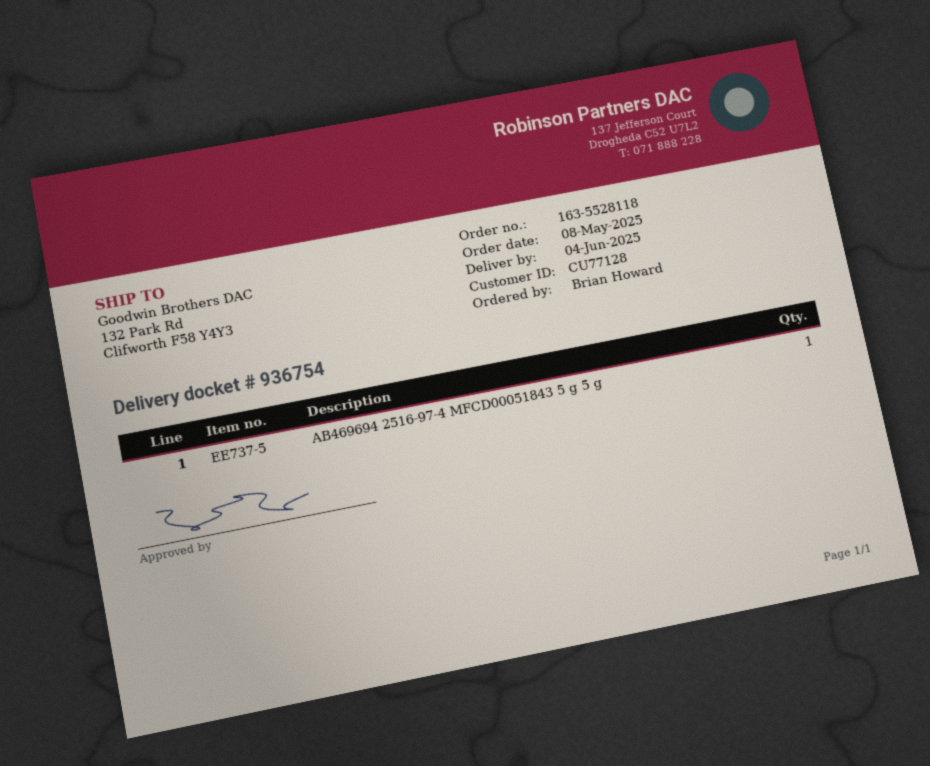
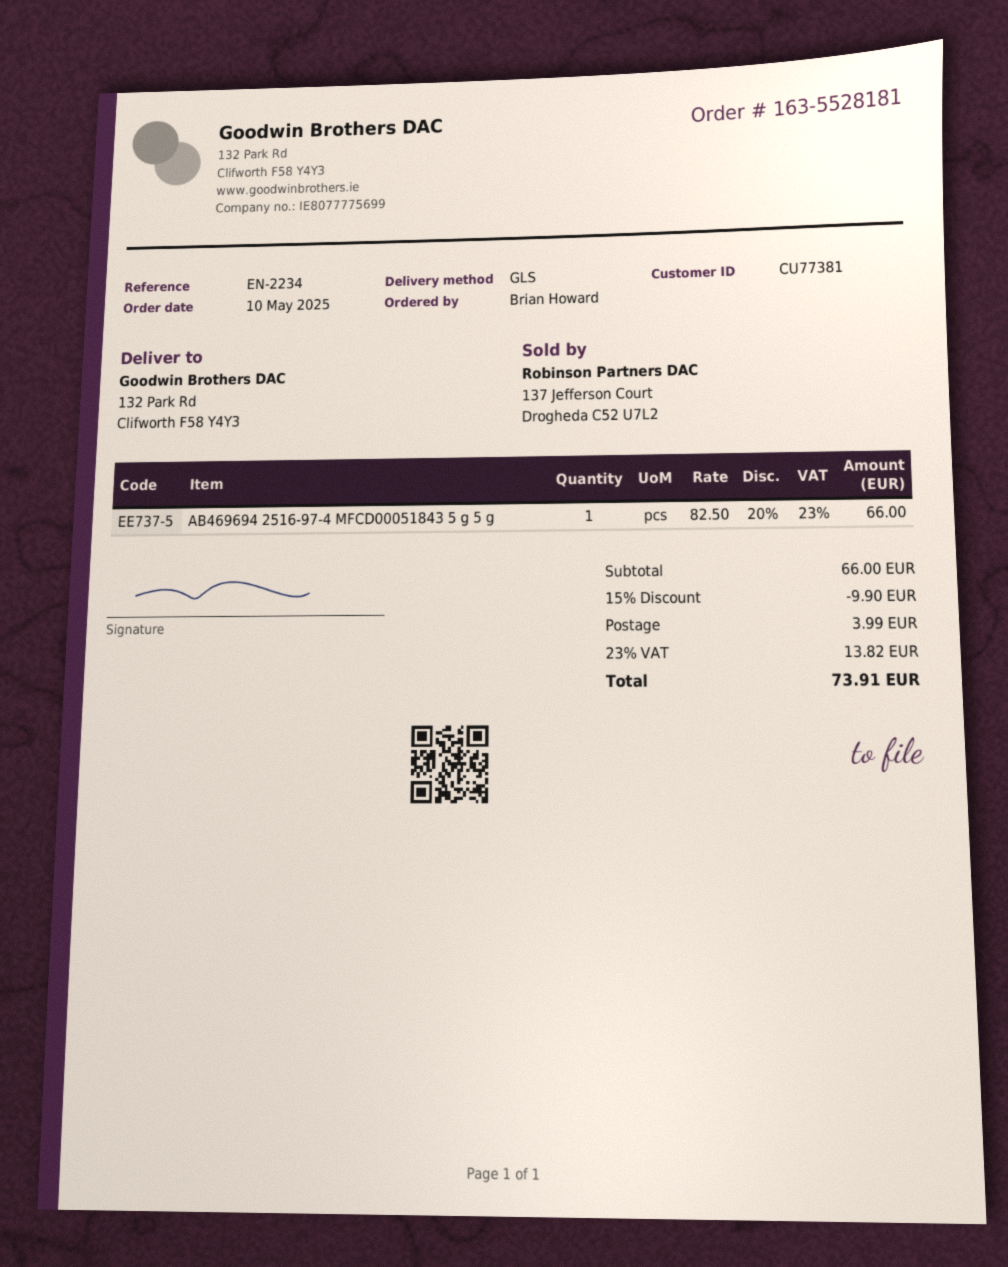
order number: 163-5528118 -> 163-5528181
order date: 2025-05-08 -> 2025-05-10
customer number: CU77128 -> CU77381

